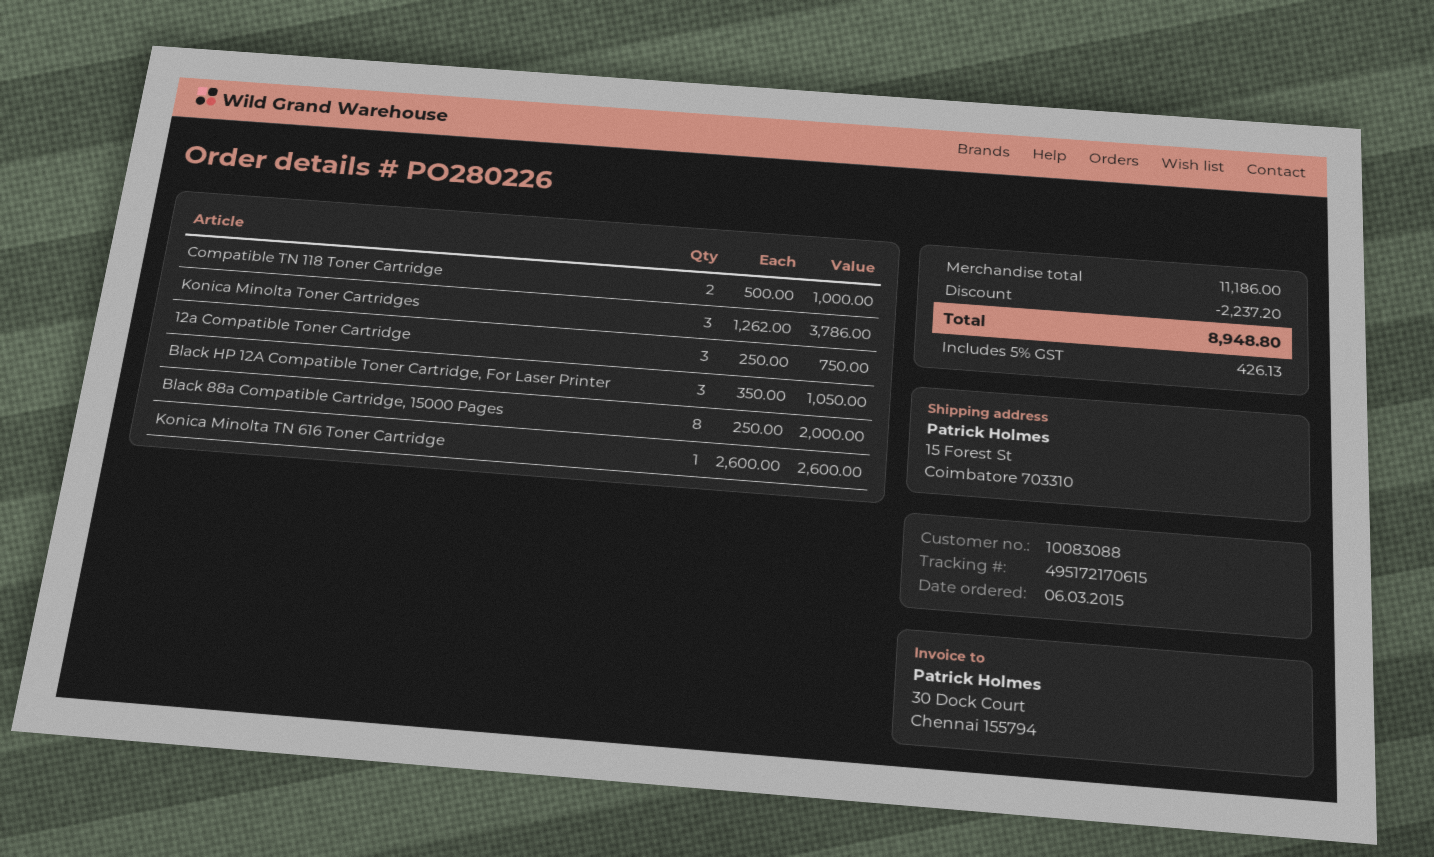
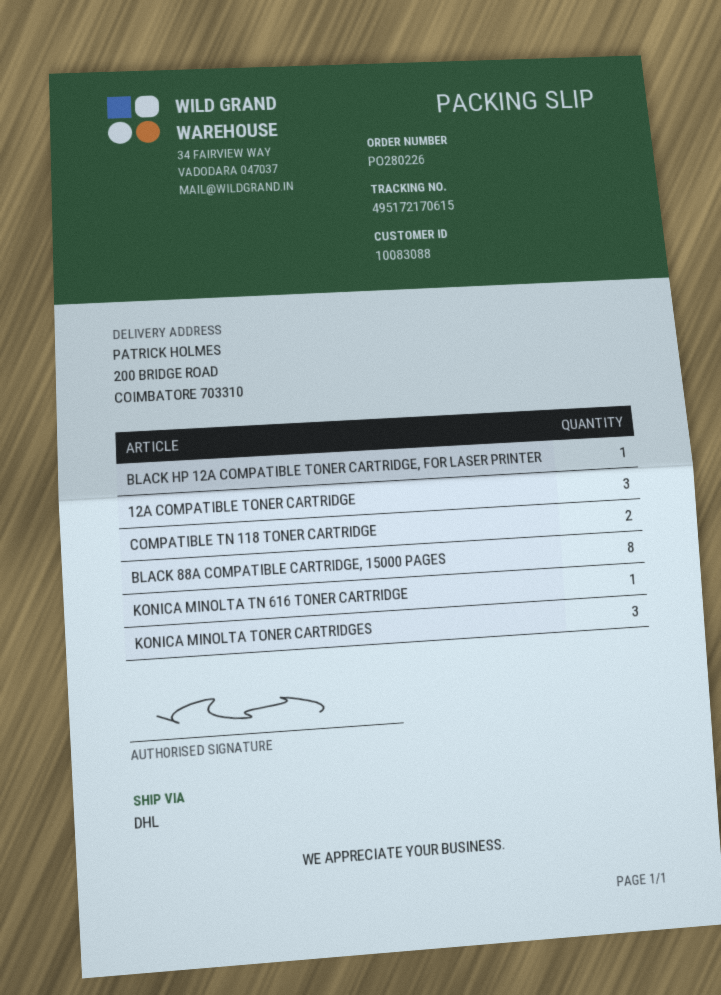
ship to: 15 Forest St, Coimbatore 703310 -> 200 BRIDGE ROAD, COIMBATORE 703310
Black HP 12A Compatible Toner Cartridge, For Laser Printer: 3 -> 1

